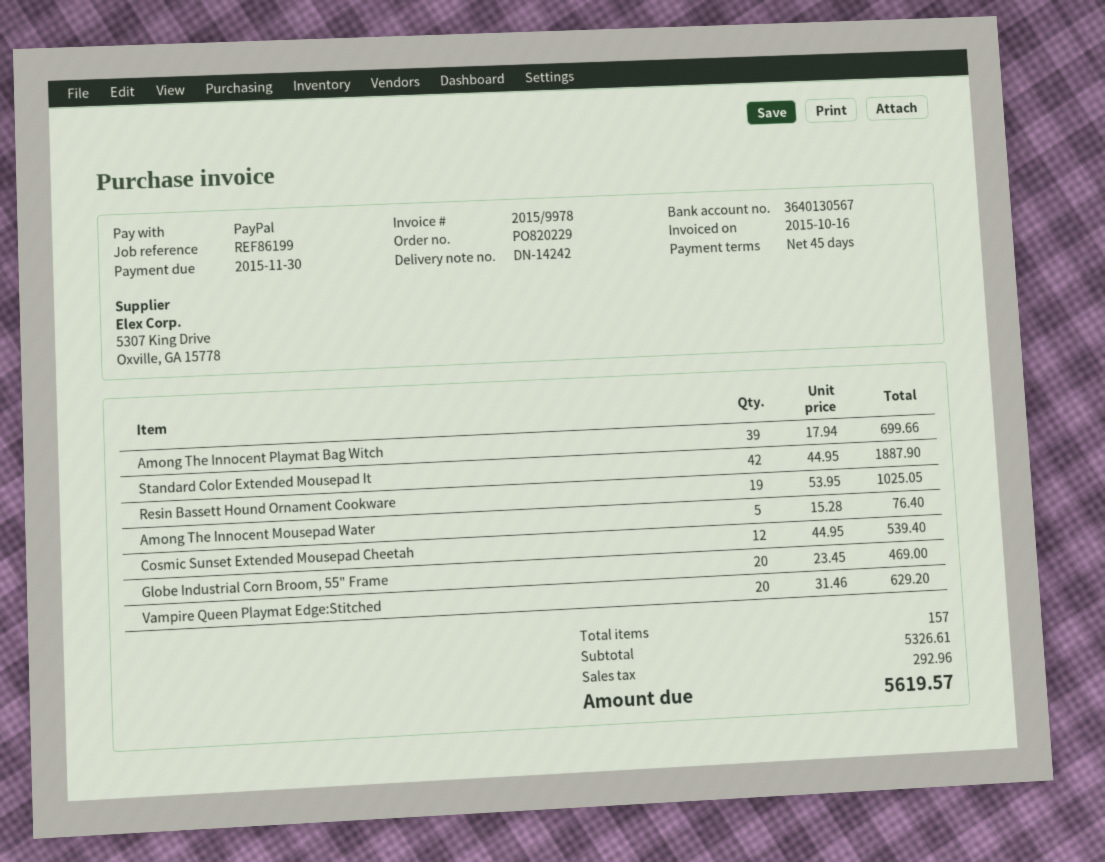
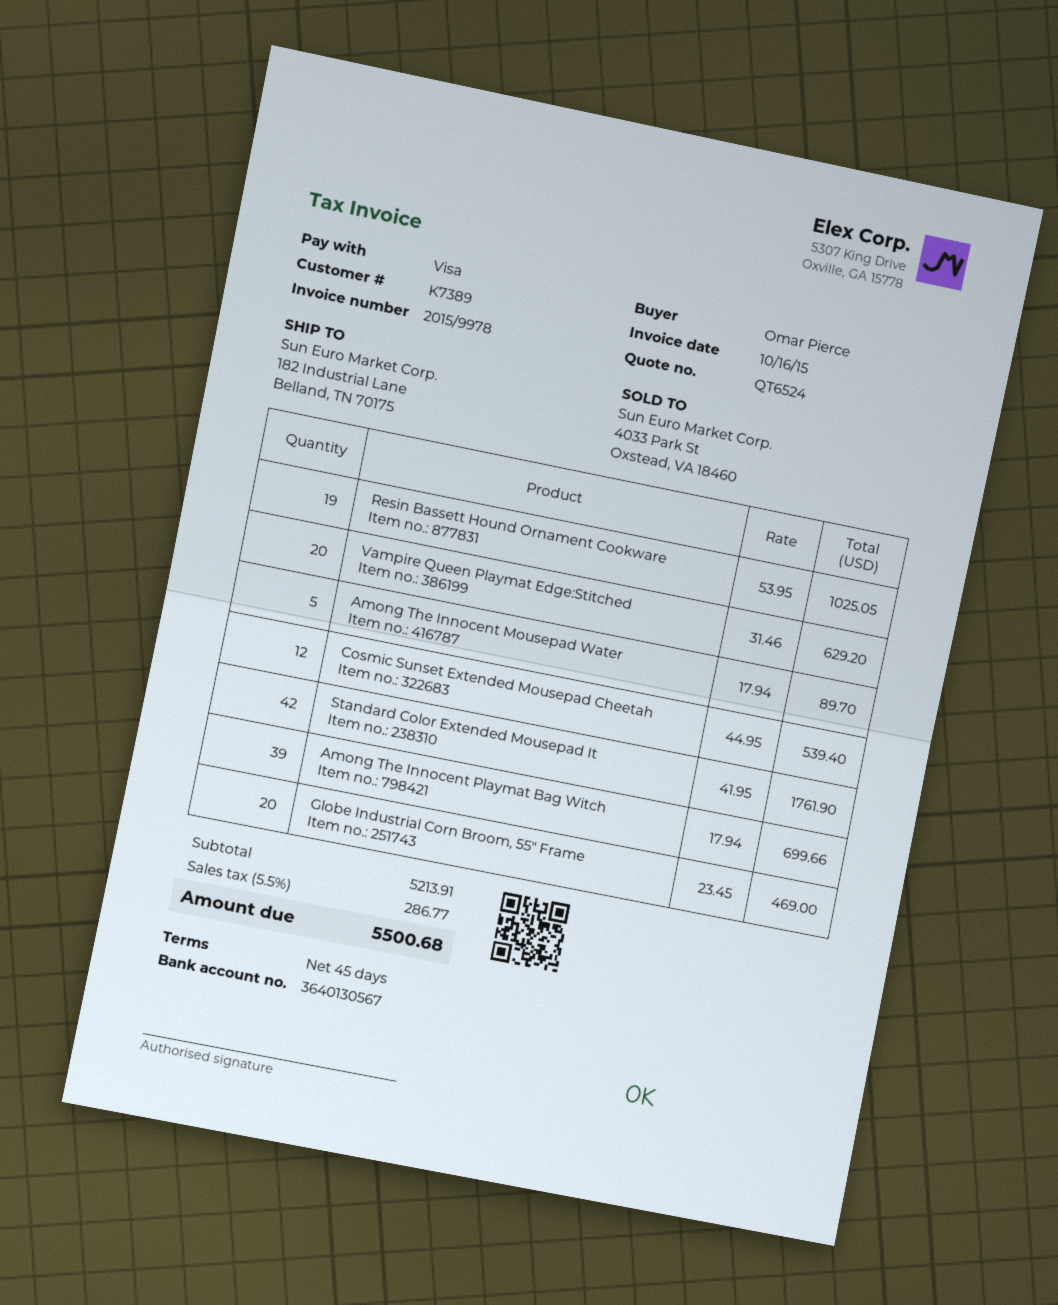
payment method: PayPal -> Visa
Standard Color Extended Mousepad It: 42 x 44.95 = 1887.90 -> 42 x 41.95 = 1761.90
Among The Innocent Mousepad Water: 5 x 15.28 = 76.40 -> 5 x 17.94 = 89.70
subtotal: 5326.61 -> 5213.91
tax: 292.96 -> 286.77
total: 5619.57 -> 5500.68

